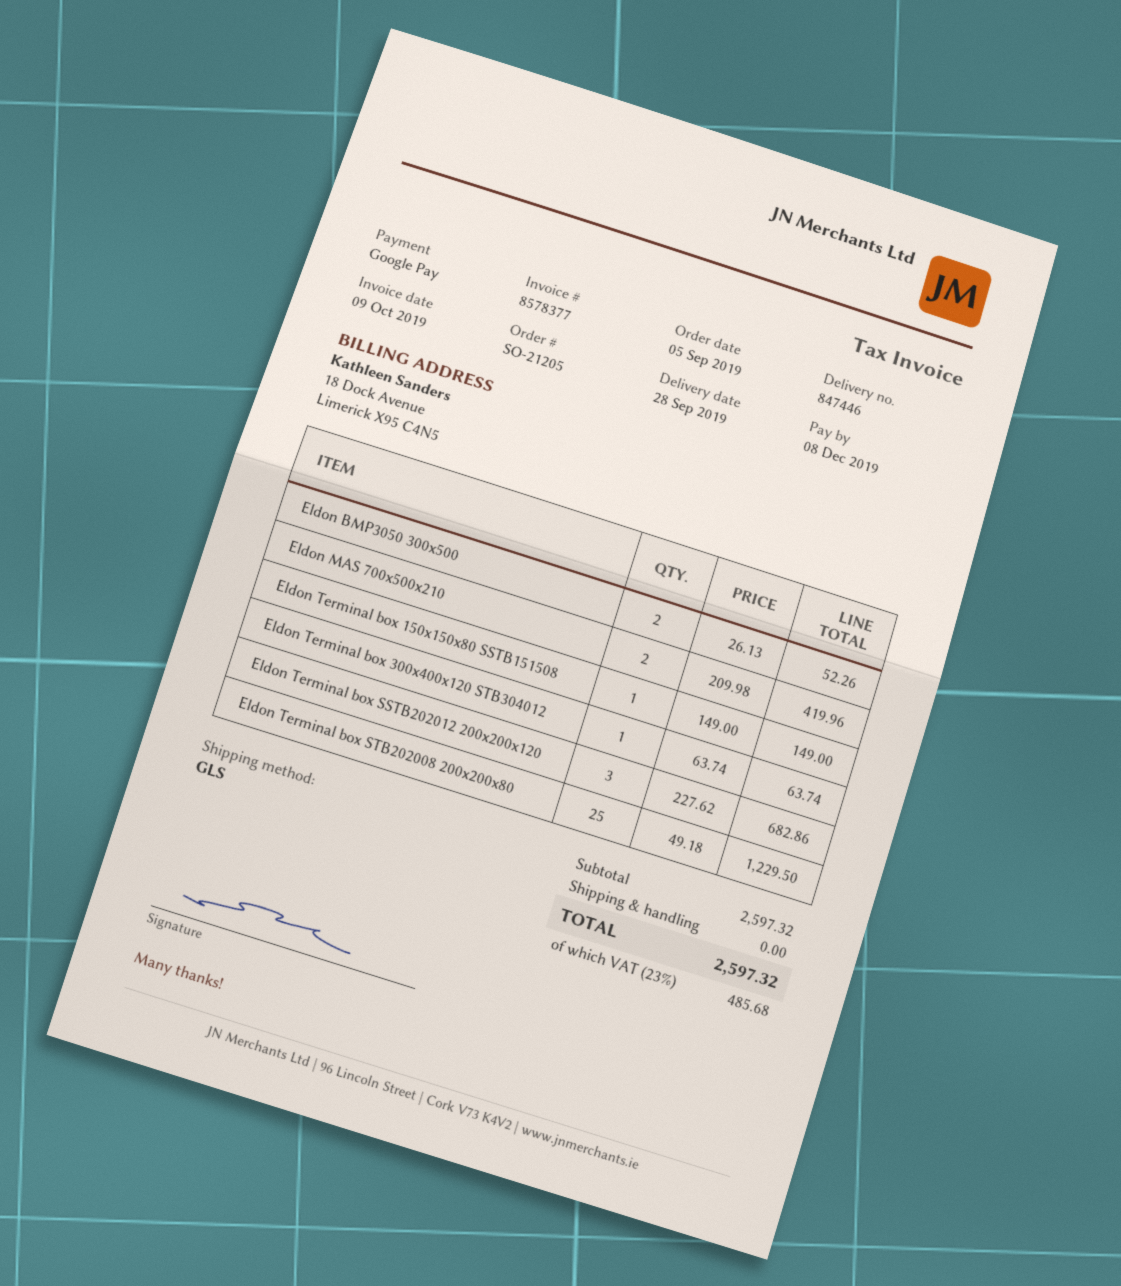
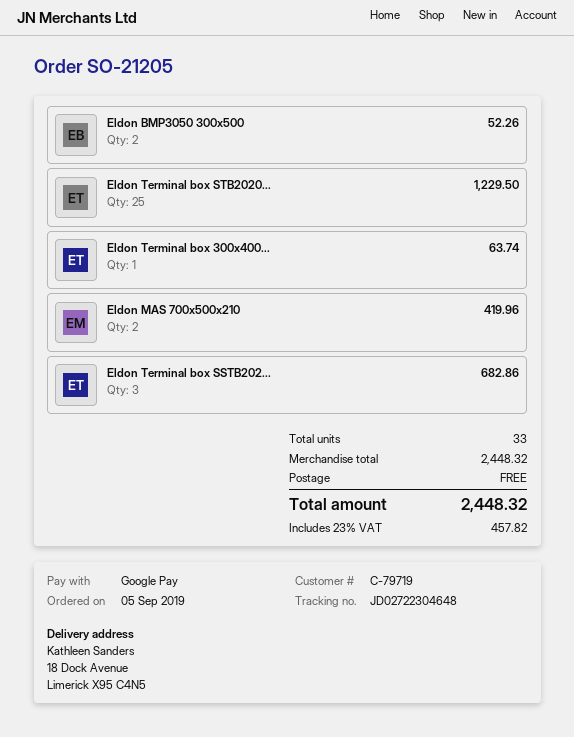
Eldon Terminal box 150x150x80 SSTB151508: 1 for 149.00 -> none
subtotal: 2597.32 -> 2448.32
tax: 23% = 485.68 -> 23% = 457.82
total: 2597.32 -> 2448.32

